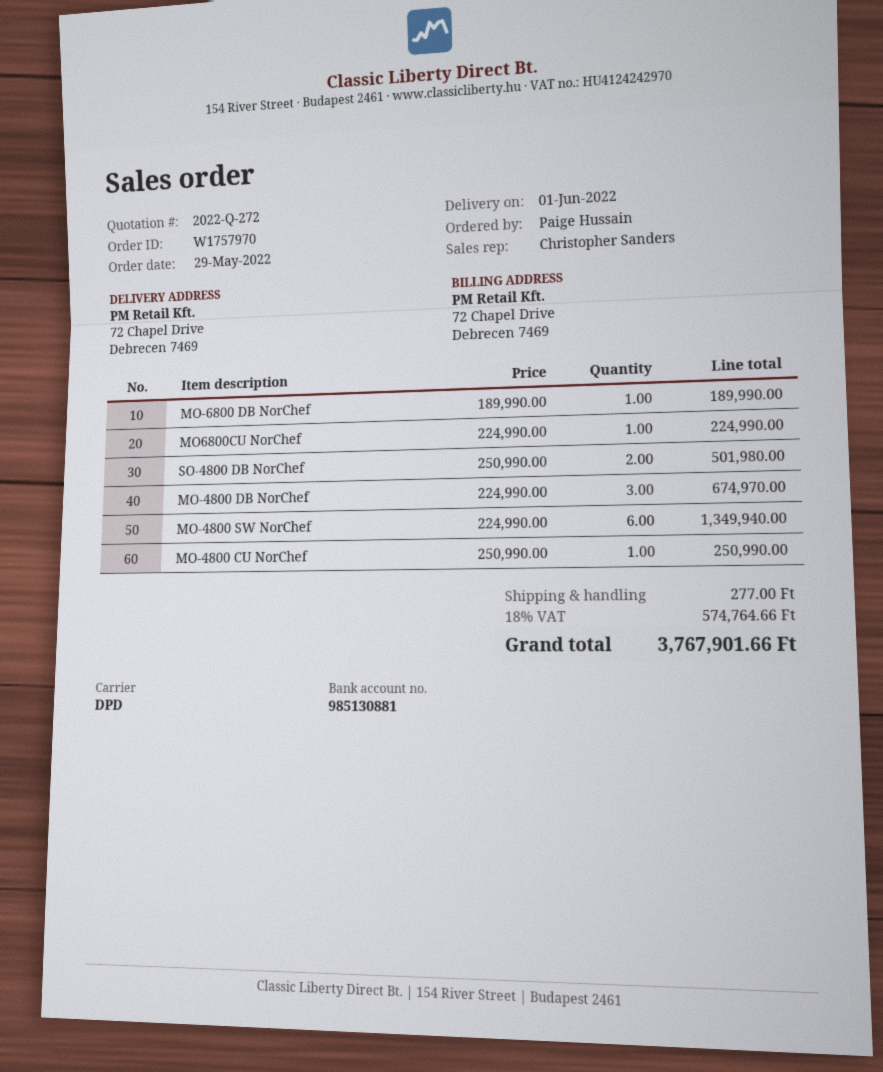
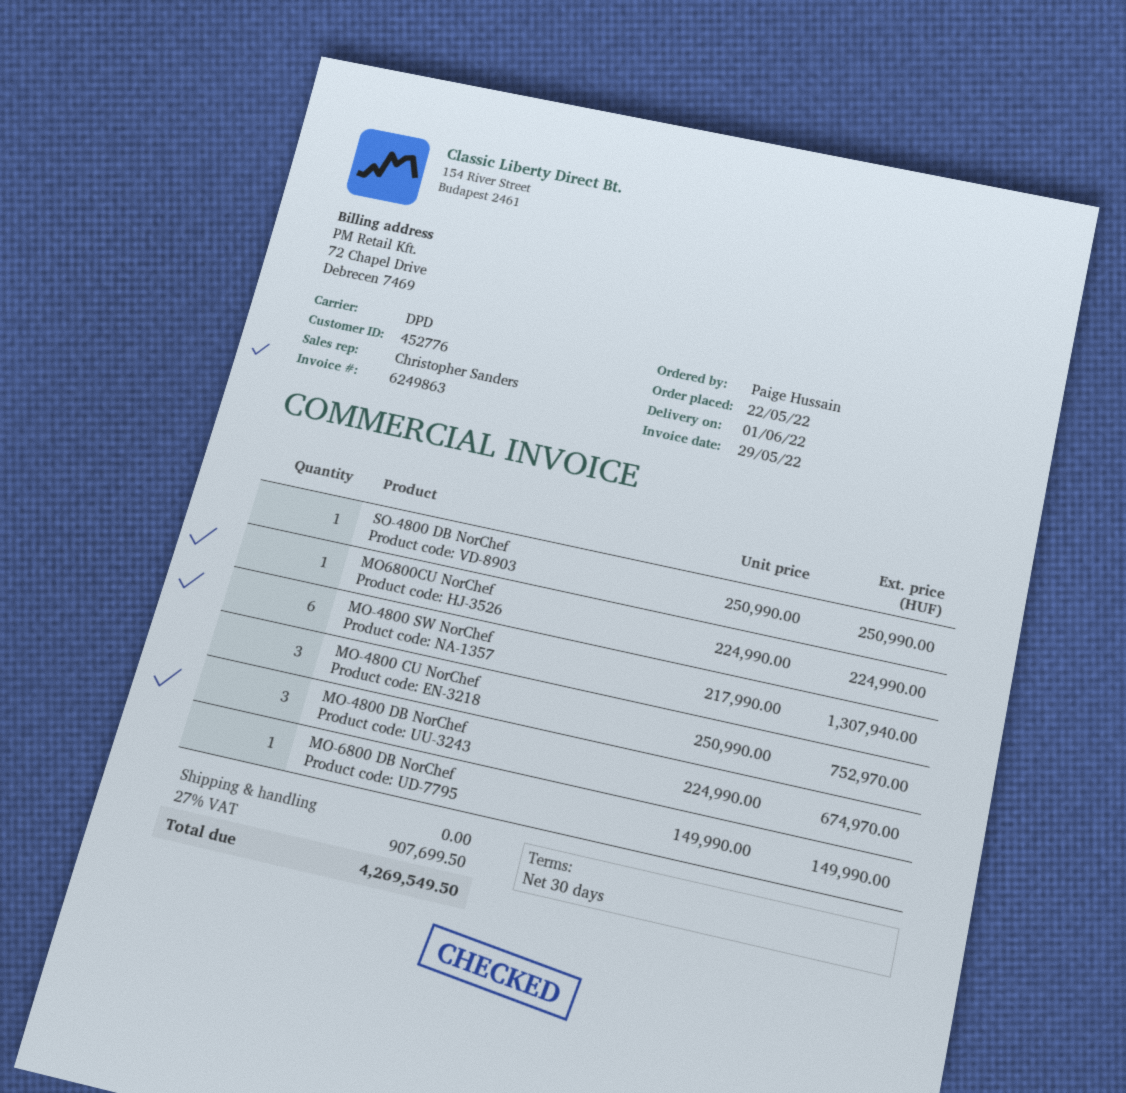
order date: 2022-05-29 -> 2022-05-22
MO-6800 DB NorChef: 1 x 189990.00 = 189990.00 -> 1 x 149990.00 = 149990.00
SO-4800 DB NorChef: 2 x 250990.00 = 501980.00 -> 1 x 250990.00 = 250990.00
MO-4800 SW NorChef: 6 x 224990.00 = 1349940.00 -> 6 x 217990.00 = 1307940.00
MO-4800 CU NorChef: 1 x 250990.00 = 250990.00 -> 3 x 250990.00 = 752970.00
shipping: 277.00 -> 0.00
tax: 18% = 574764.66 -> 27% = 907699.50
total: 3767901.66 -> 4269549.50

